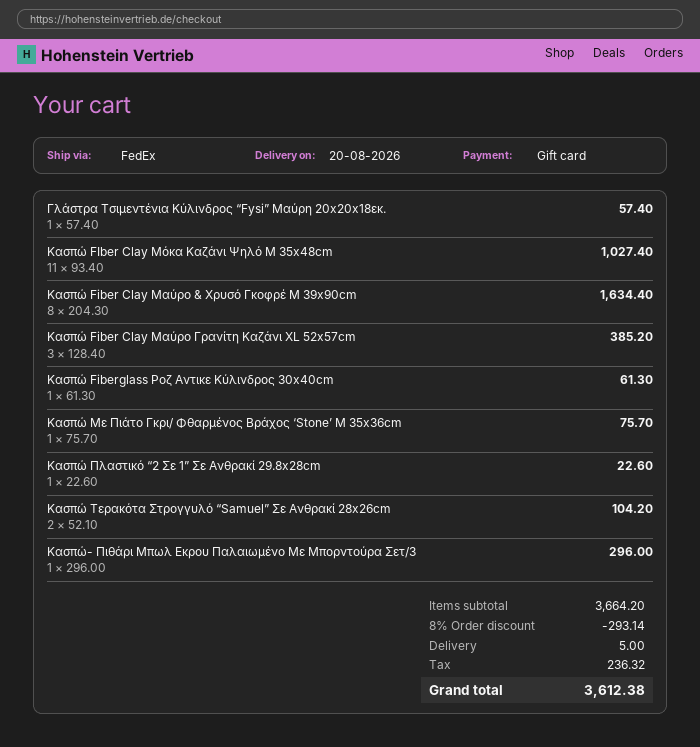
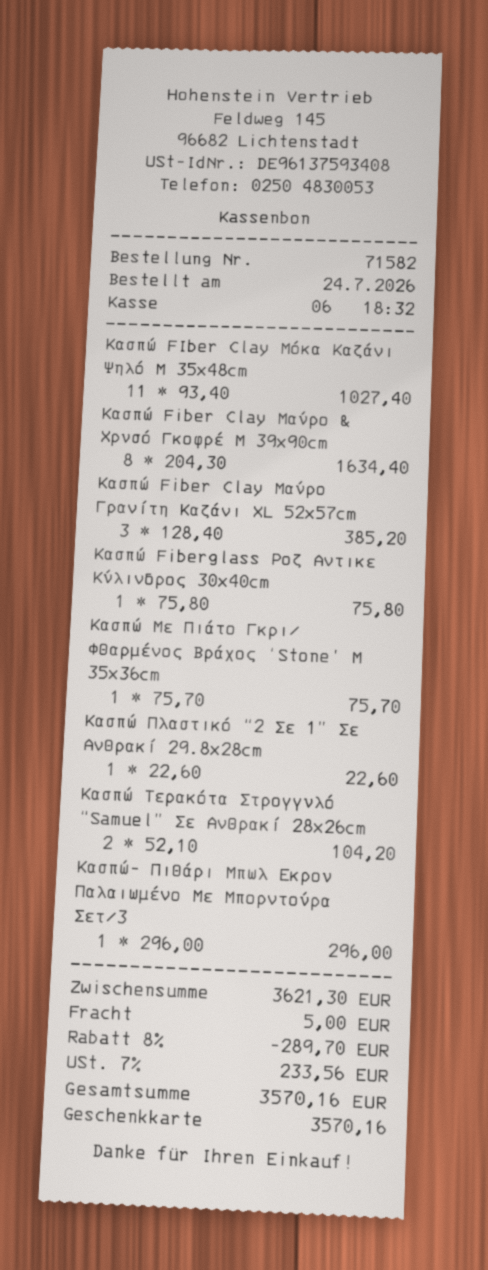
Γλάστρα Τσιμεντένια Κύλινδρος “Fysi” Μαύρη 20x20x18εκ.: 1 x 57.40 = 57.40 -> none
Κασπώ Fiberglass Ροζ Αντικε Κύλινδρος 30x40cm: 1 x 61.30 = 61.30 -> 1 x 75.80 = 75.80
subtotal: 3664.20 -> 3621.30
discount: 8% = 293.14 -> 8% = 289.70
tax: 236.32 -> 233.56
total: 3612.38 -> 3570.16

